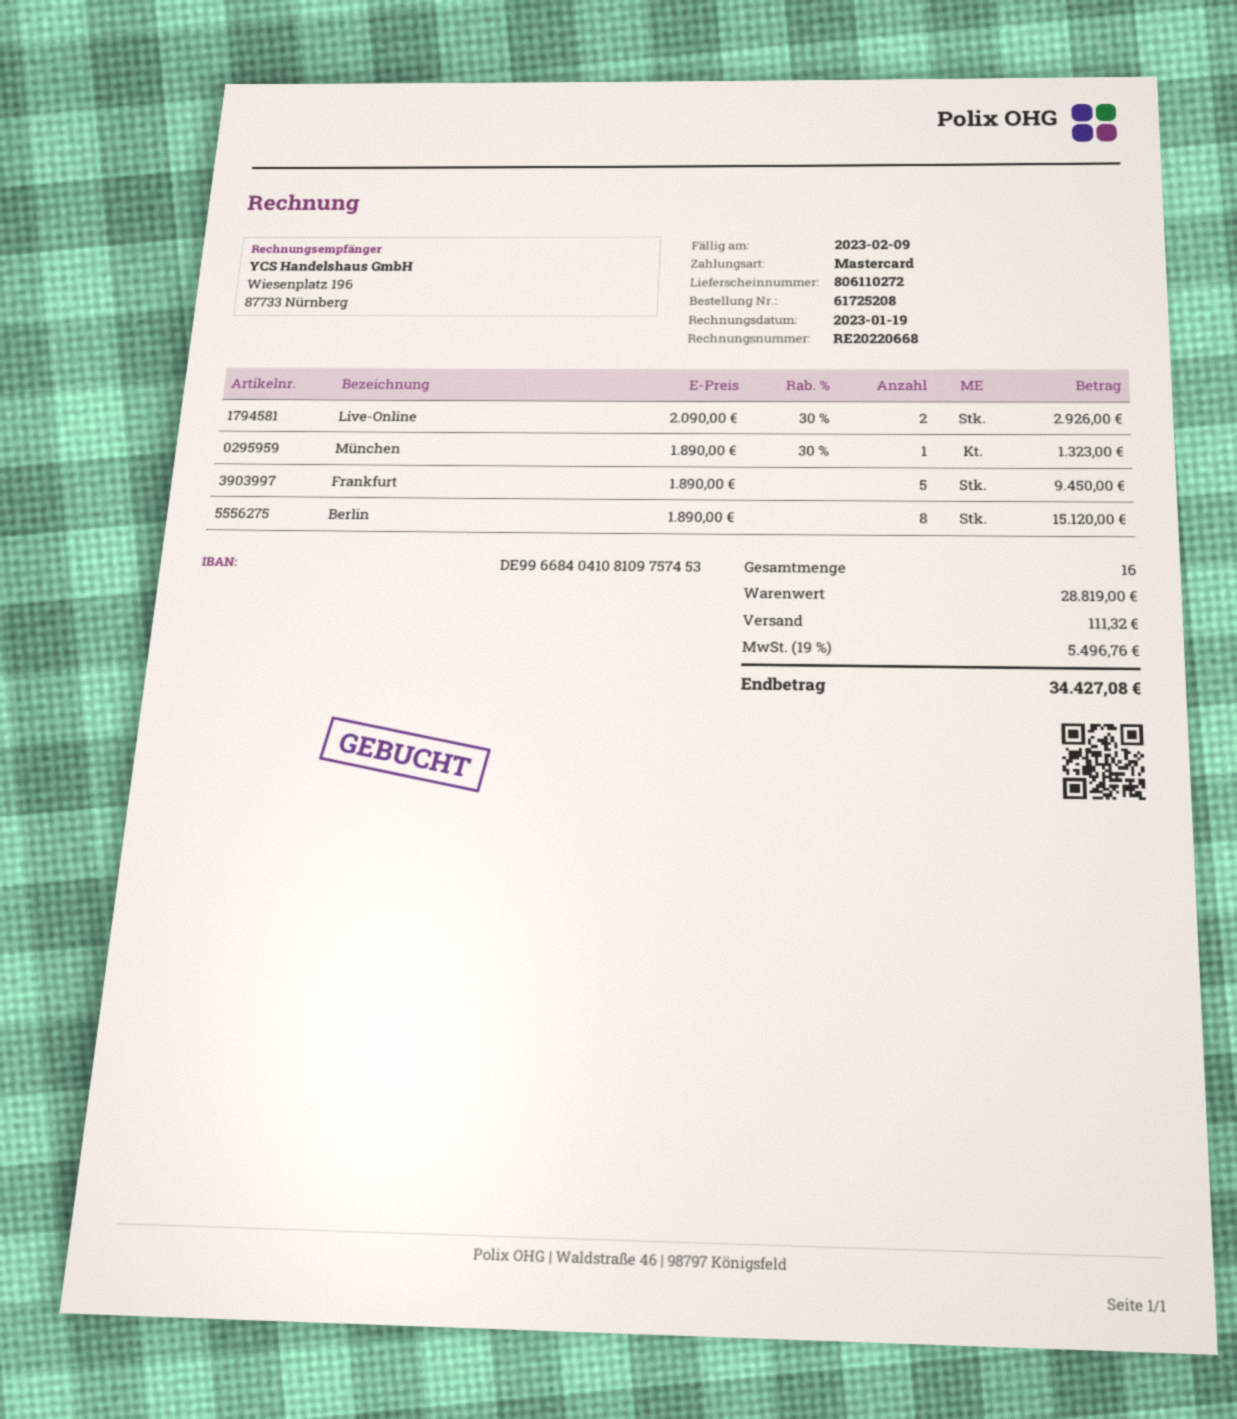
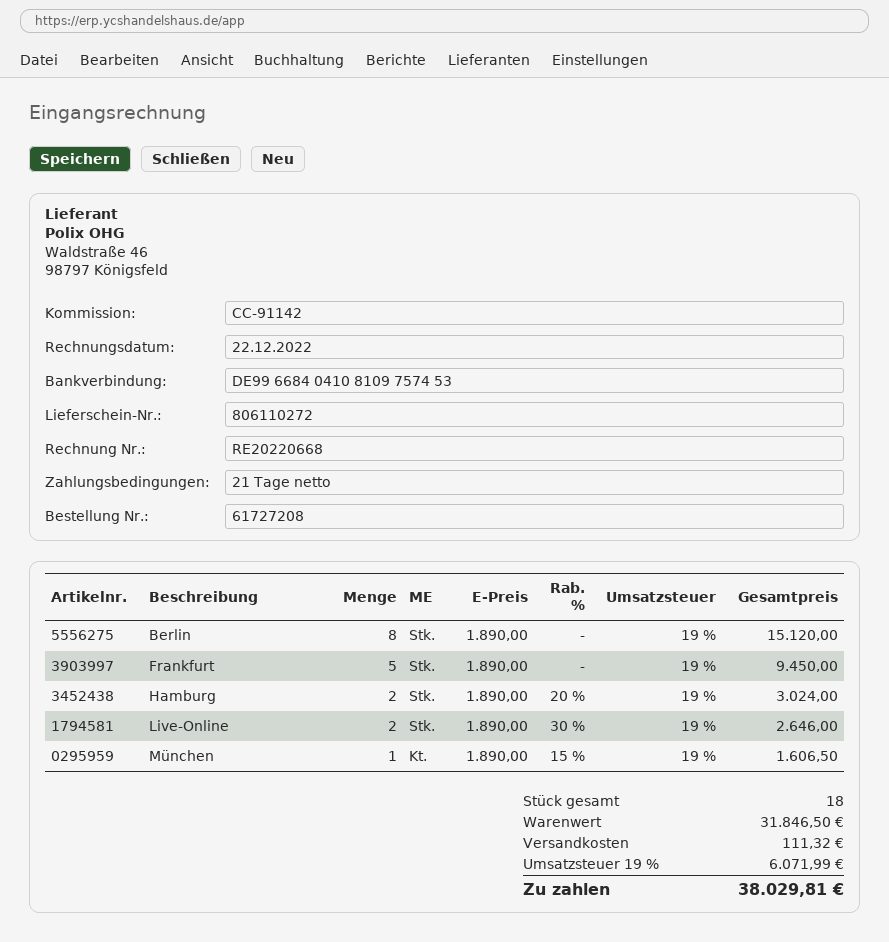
order number: 61725208 -> 61727208
invoice date: 2023-01-19 -> 2022-12-22
Live-Online: 2 x 2090.00 - 30% = 2926.00 -> 2 x 1890.00 - 30% = 2646.00
München: 1 x 1890.00 - 30% = 1323.00 -> 1 x 1890.00 - 15% = 1606.50
Hamburg: none -> 2 x 1890.00 - 20% = 3024.00
total quantity: 16 -> 18
subtotal: 28819.00 -> 31846.50
tax: 19% = 5496.76 -> 19% = 6071.99
total: 34427.08 -> 38029.81

